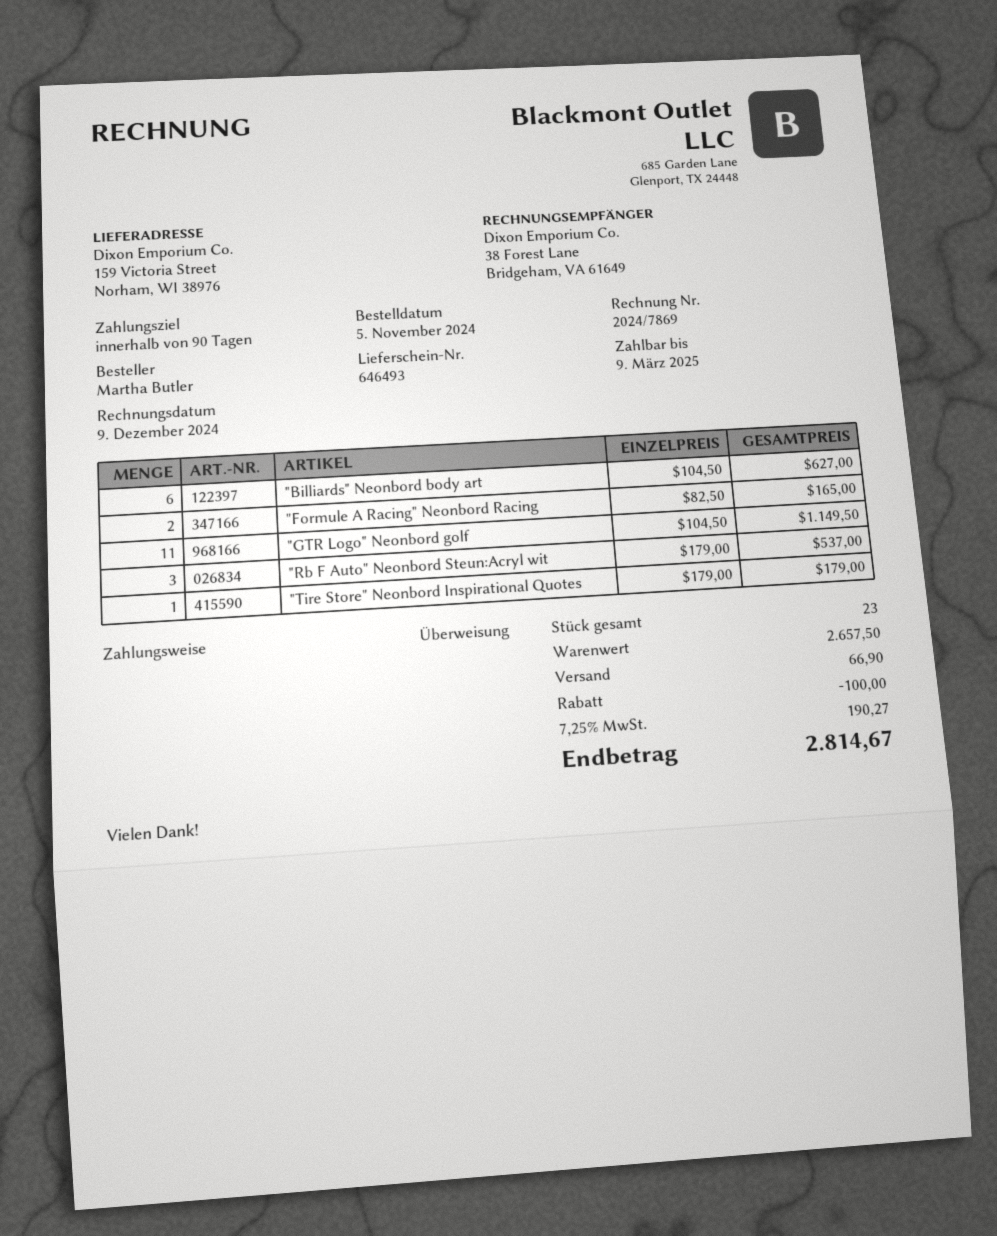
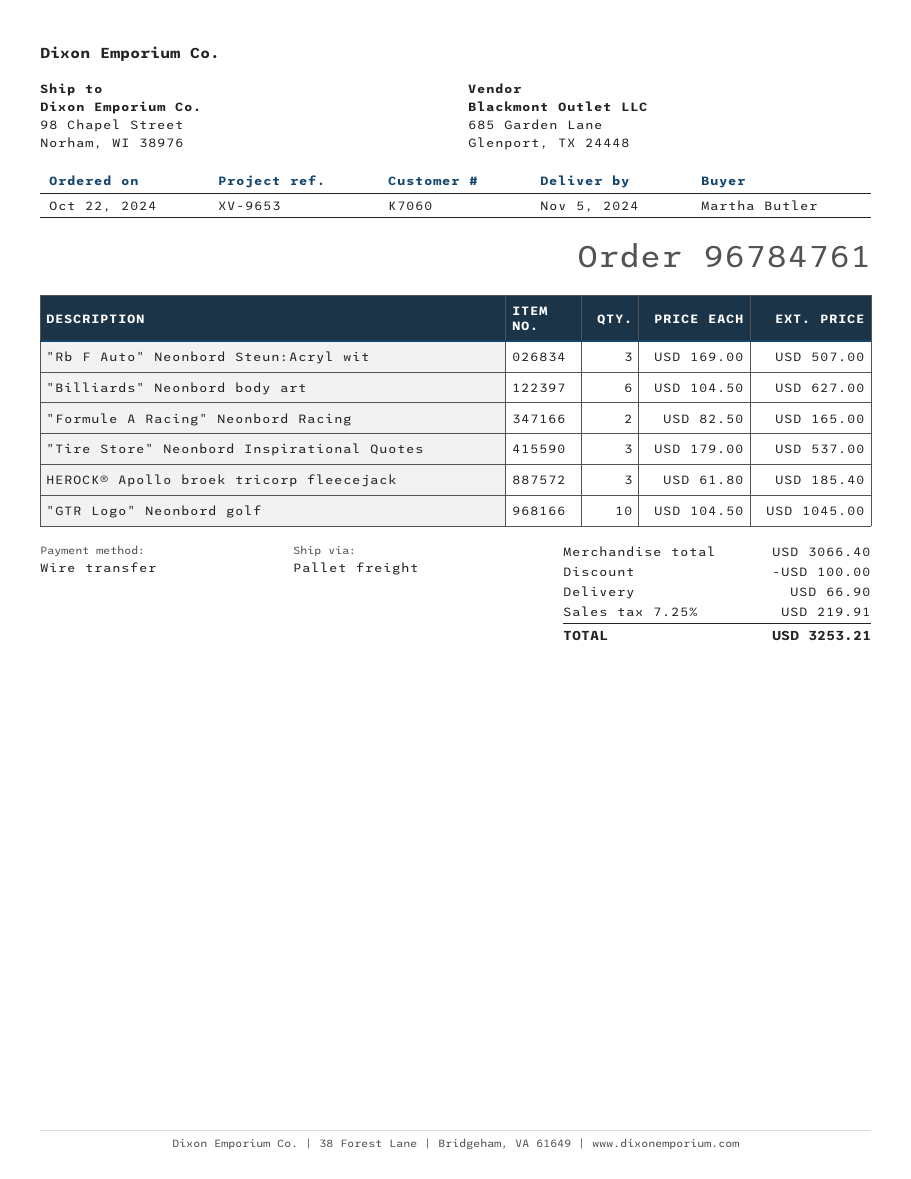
order date: 2024-11-05 -> 2024-10-22
ship to: 159 Victoria Street, Norham, WI 38976 -> 98 Chapel Street, Norham, WI 38976
"GTR Logo" Neonbord golf: 11 x 104.50 = 1149.50 -> 10 x 104.50 = 1045.00
"Rb F Auto" Neonbord Steun:Acryl wit: 3 x 179.00 = 537.00 -> 3 x 169.00 = 507.00
"Tire Store" Neonbord Inspirational Quotes: 1 x 179.00 = 179.00 -> 3 x 179.00 = 537.00
HEROCK® Apollo broek tricorp fleecejack: none -> 3 x 61.80 = 185.40
subtotal: 2657.50 -> 3066.40
tax: 7.25% = 190.27 -> 7.25% = 219.91
total: 2814.67 -> 3253.21

